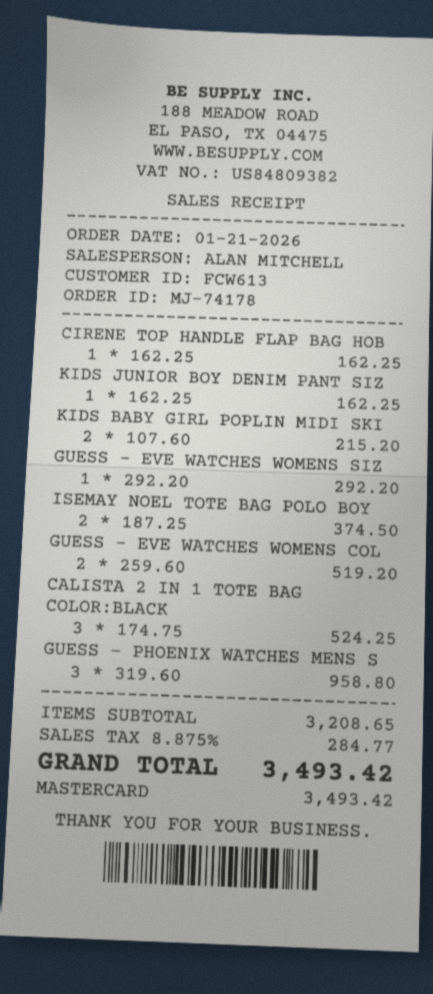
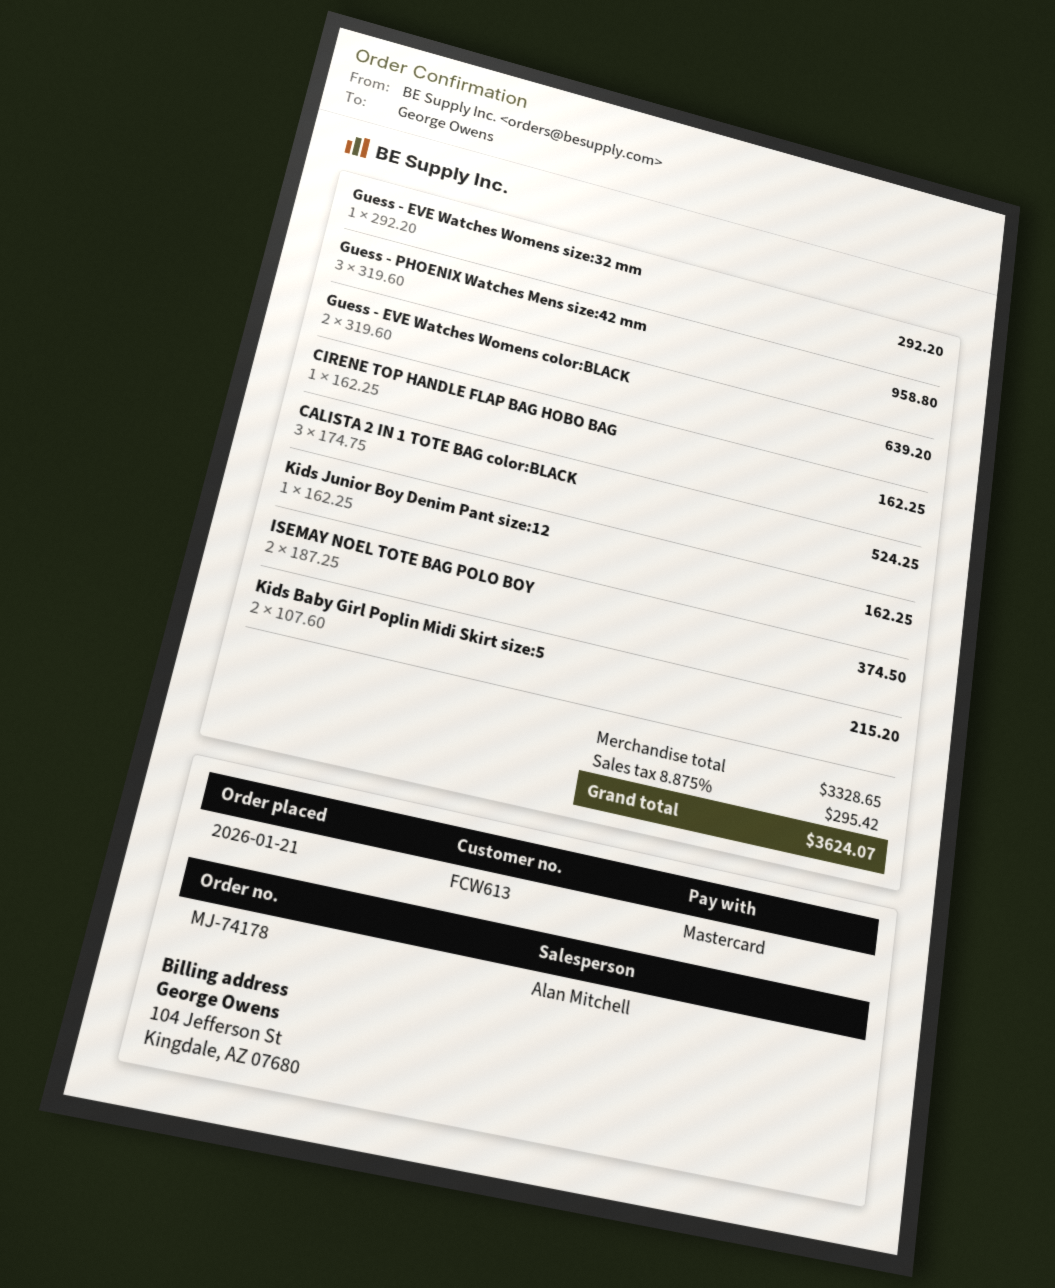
GUESS - EVE WATCHES WOMENS COL: 2 x 259.60 = 519.20 -> 2 x 319.60 = 639.20
subtotal: 3208.65 -> 3328.65
tax: 8.875% = 284.77 -> 8.875% = 295.42
total: 3493.42 -> 3624.07

